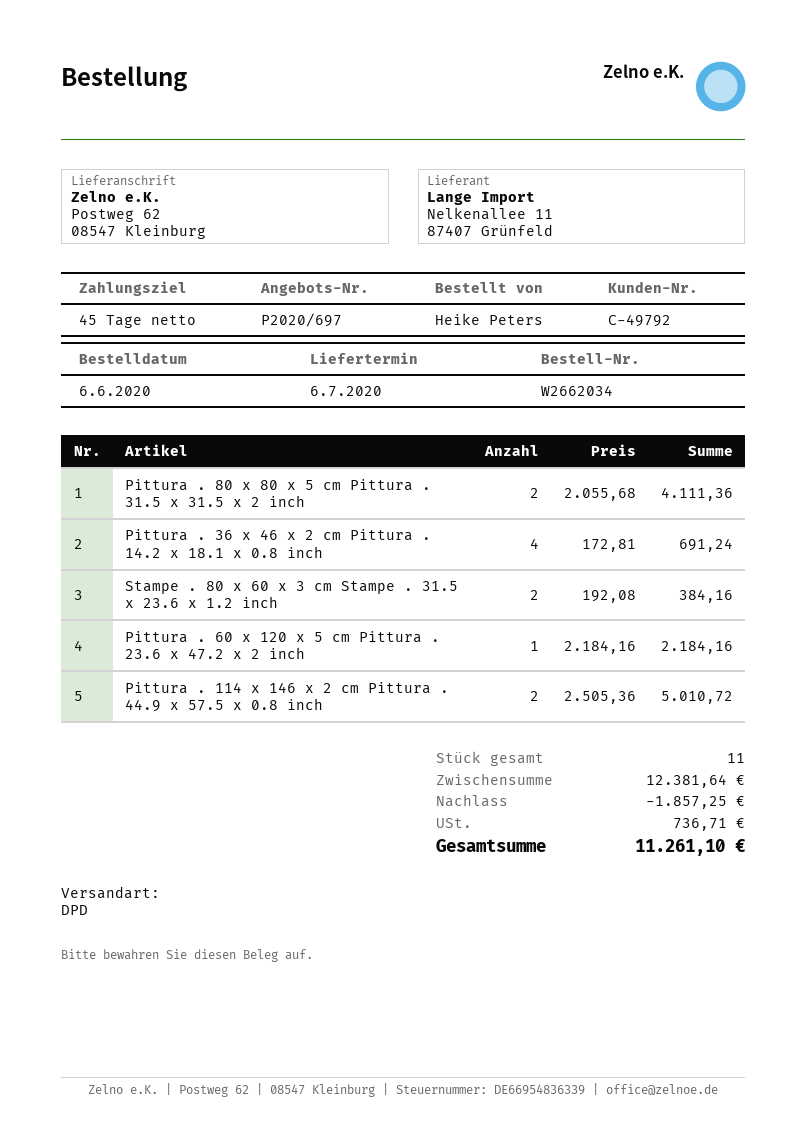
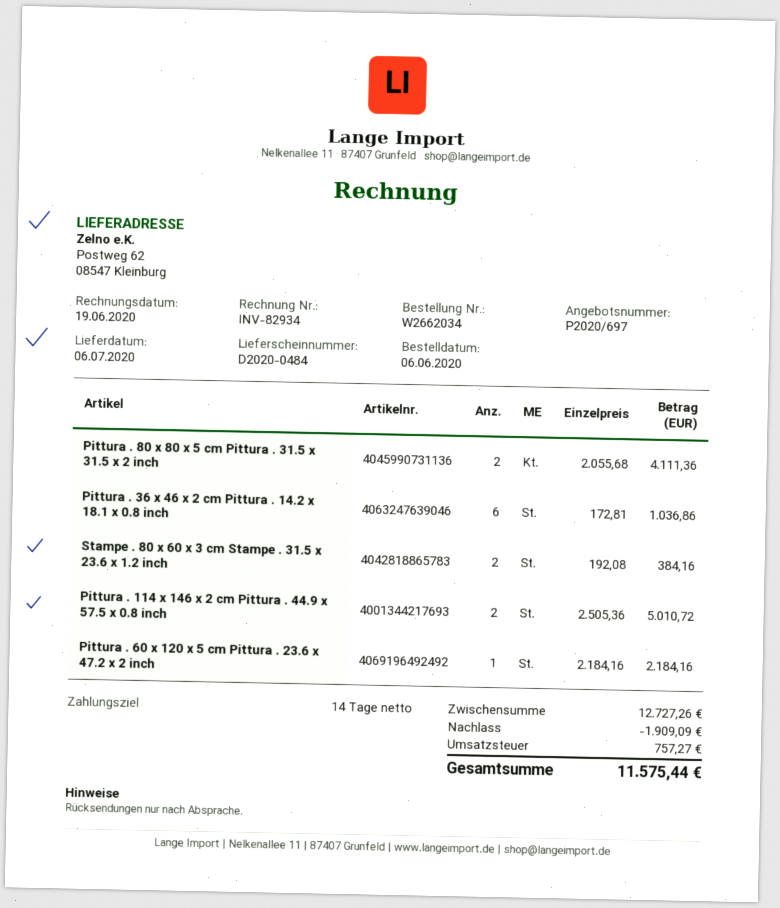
payment terms: 45 days -> 14 days
Pittura . 36 x 46 x 2 cm Pittura . 14.2 x 18.1 x 0.8 inch: 4 x 172.81 = 691.24 -> 6 x 172.81 = 1036.86
subtotal: 12381.64 -> 12727.26
discount: 1857.25 -> 1909.09
tax: 736.71 -> 757.27
total: 11261.10 -> 11575.44

